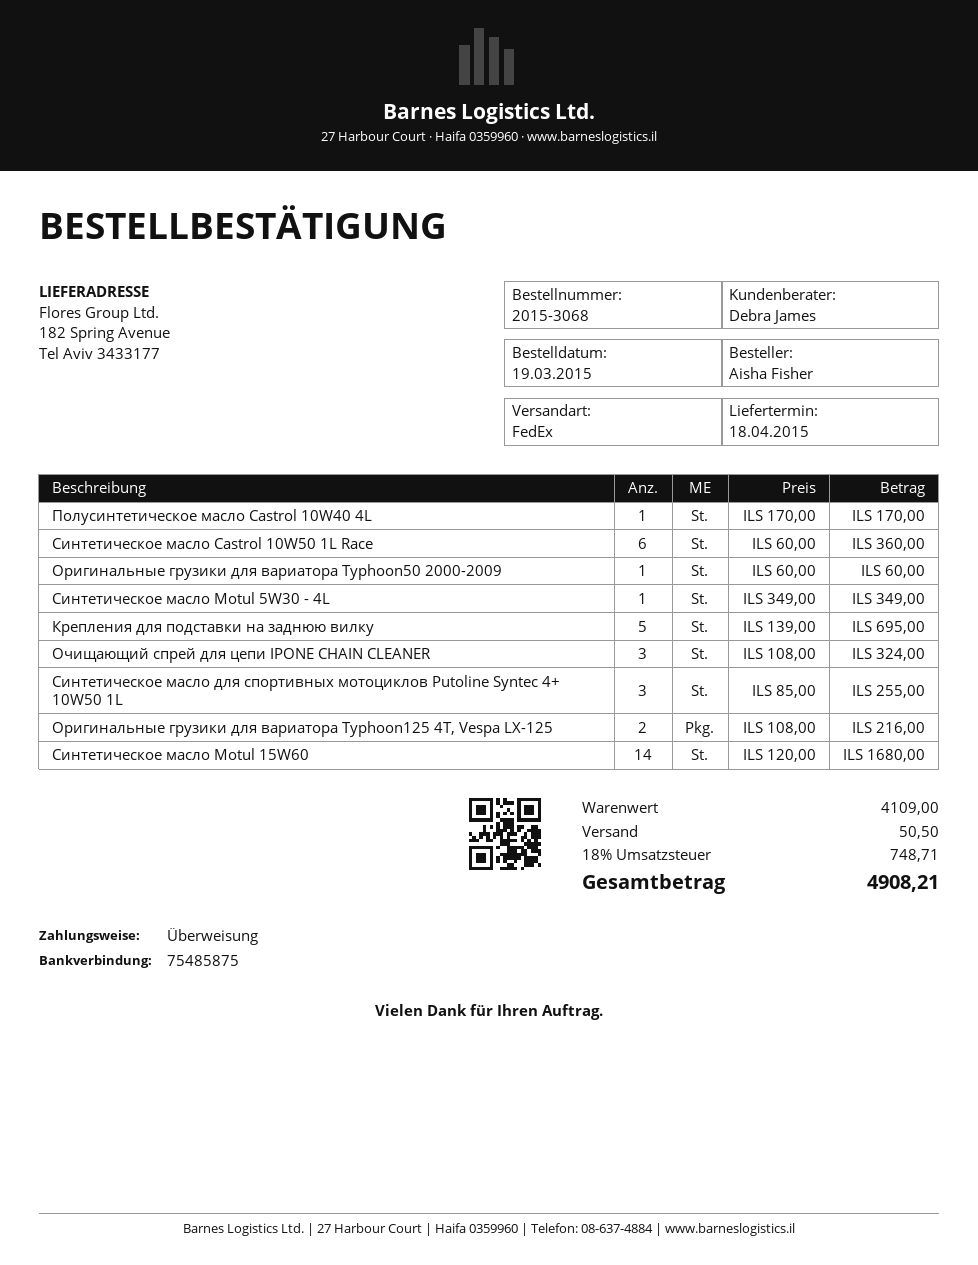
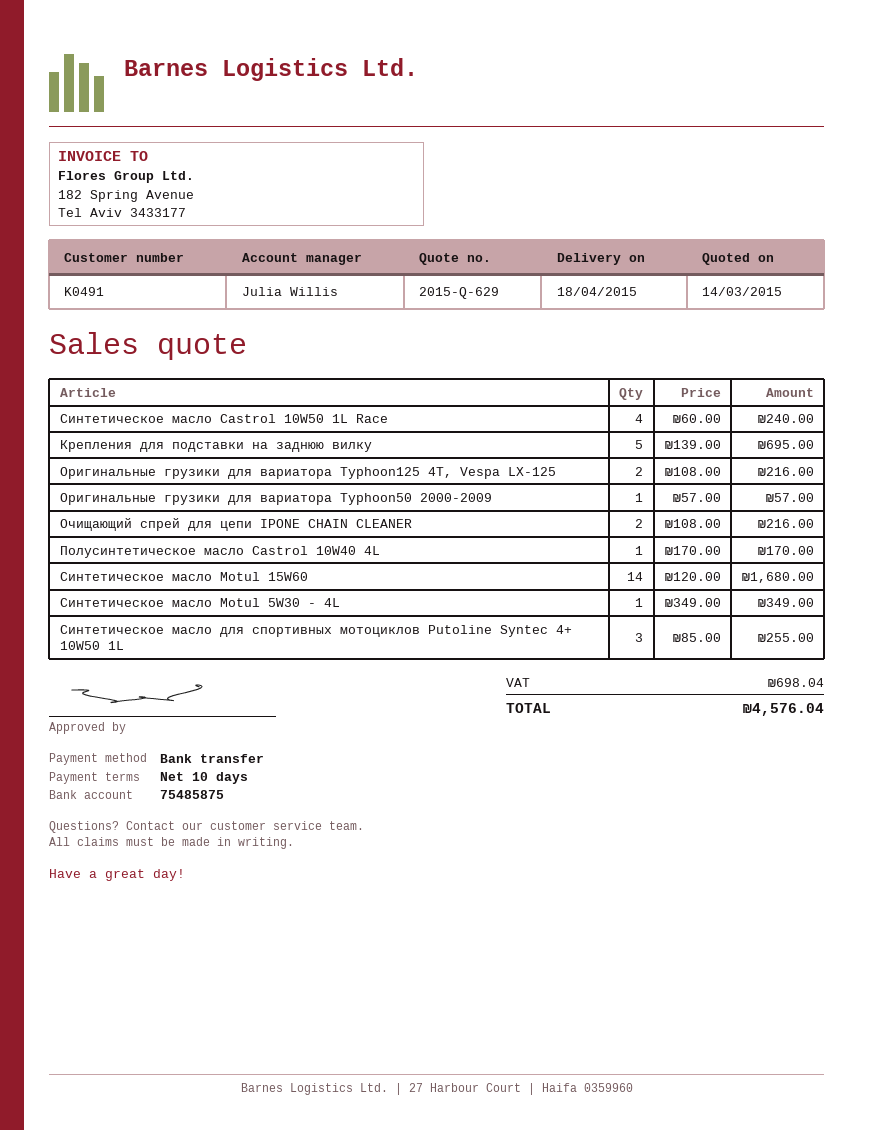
sales rep: Debra James -> Julia Willis
Cинтетическое масло Castrol 10W50 1L Race: 6 x 60.00 = 360.00 -> 4 x 60.00 = 240.00
Оригинальные грузики для вариатора Typhoon50 2000-2009: 1 x 60.00 = 60.00 -> 1 x 57.00 = 57.00
Очищающий спрей для цепи IPONE CHAIN CLEANER: 3 x 108.00 = 324.00 -> 2 x 108.00 = 216.00
shipping: 50.50 -> none
tax: 748.71 -> 698.04
total: 4908.21 -> 4576.04

